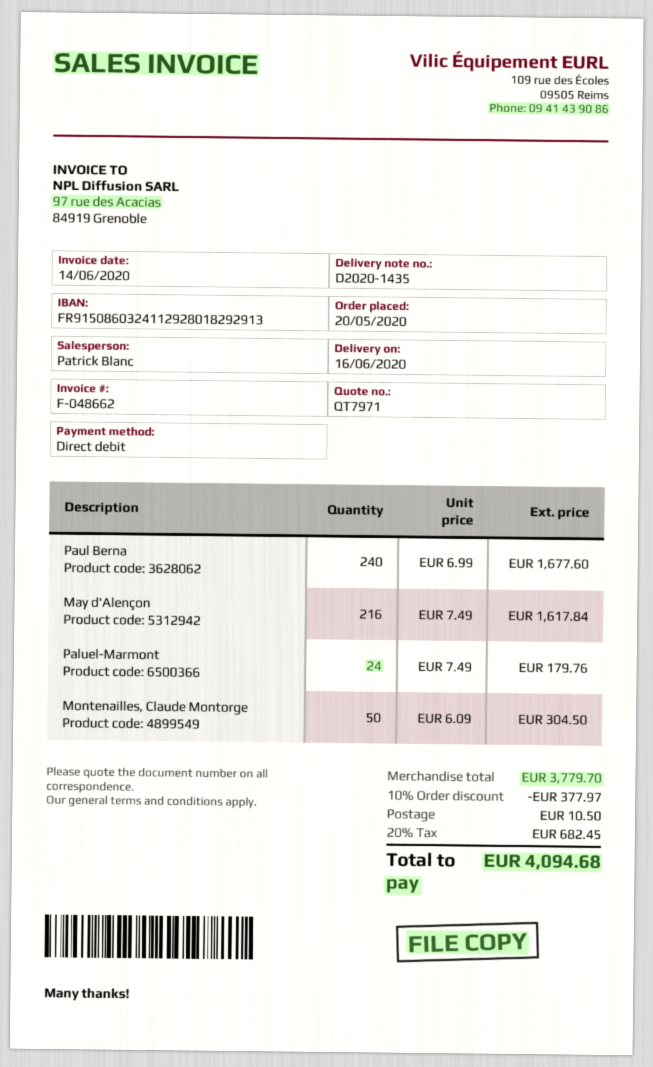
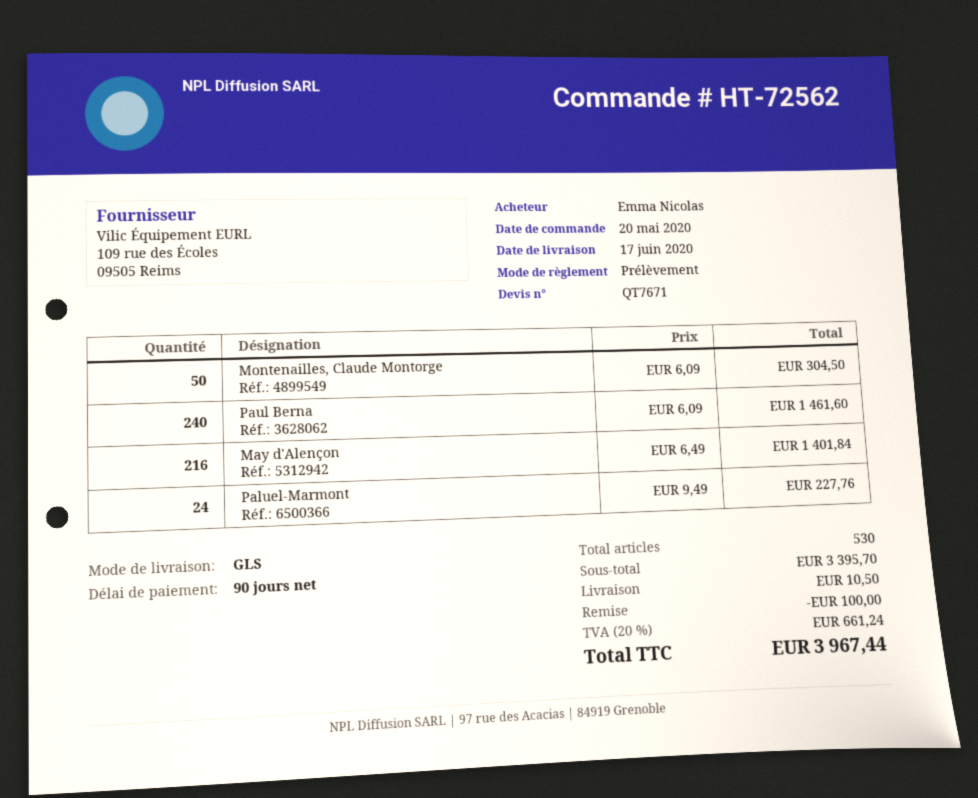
quote number: QT7971 -> QT7671
delivery date: 2020-06-16 -> 2020-06-17
Paul Berna: 240 x 6.99 = 1677.60 -> 240 x 6.09 = 1461.60
May d'Alençon: 216 x 7.49 = 1617.84 -> 216 x 6.49 = 1401.84
Paluel-Marmont: 24 x 7.49 = 179.76 -> 24 x 9.49 = 227.76
subtotal: 3779.70 -> 3395.70
discount: 377.97 -> 100.00
tax: 20% = 682.45 -> 20% = 661.24
total: 4094.68 -> 3967.44

